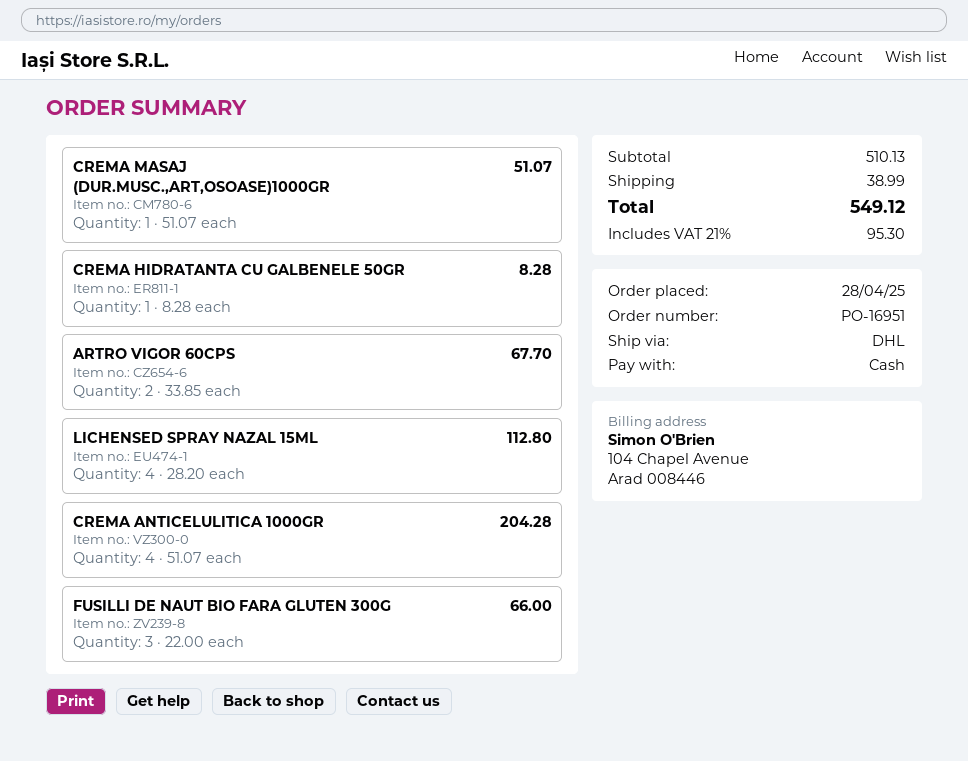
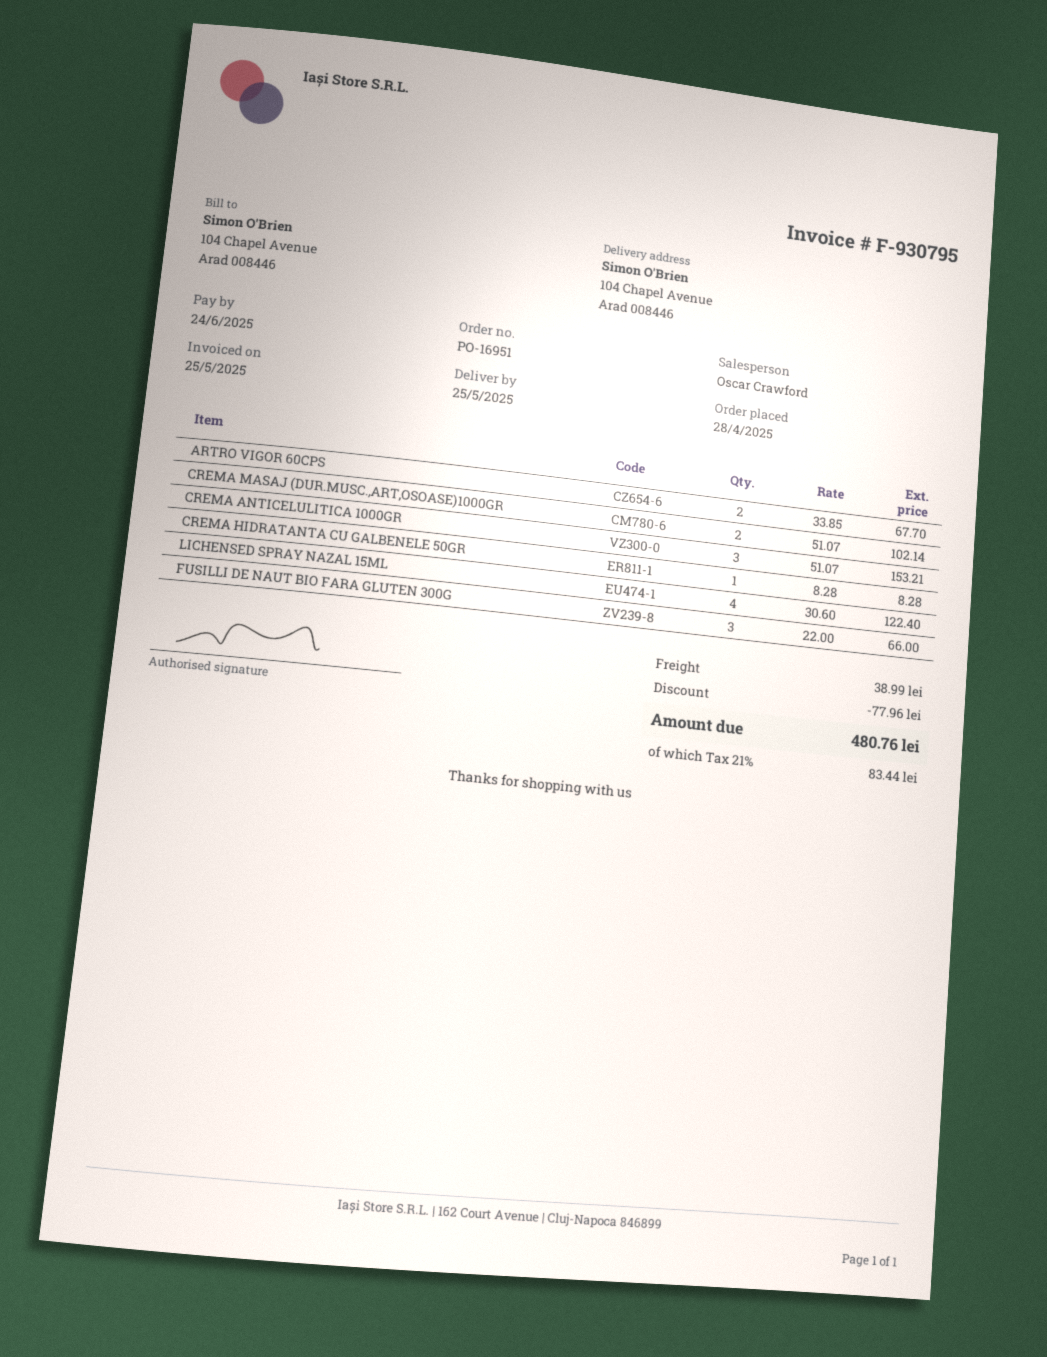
CREMA MASAJ (DUR.MUSC.,ART,OSOASE)1000GR: 1 x 51.07 = 51.07 -> 2 x 51.07 = 102.14
LICHENSED SPRAY NAZAL 15ML: 4 x 28.20 = 112.80 -> 4 x 30.60 = 122.40
CREMA ANTICELULITICA 1000GR: 4 x 51.07 = 204.28 -> 3 x 51.07 = 153.21
discount: none -> 77.96
tax: 21% = 95.30 -> 21% = 83.44
total: 549.12 -> 480.76

